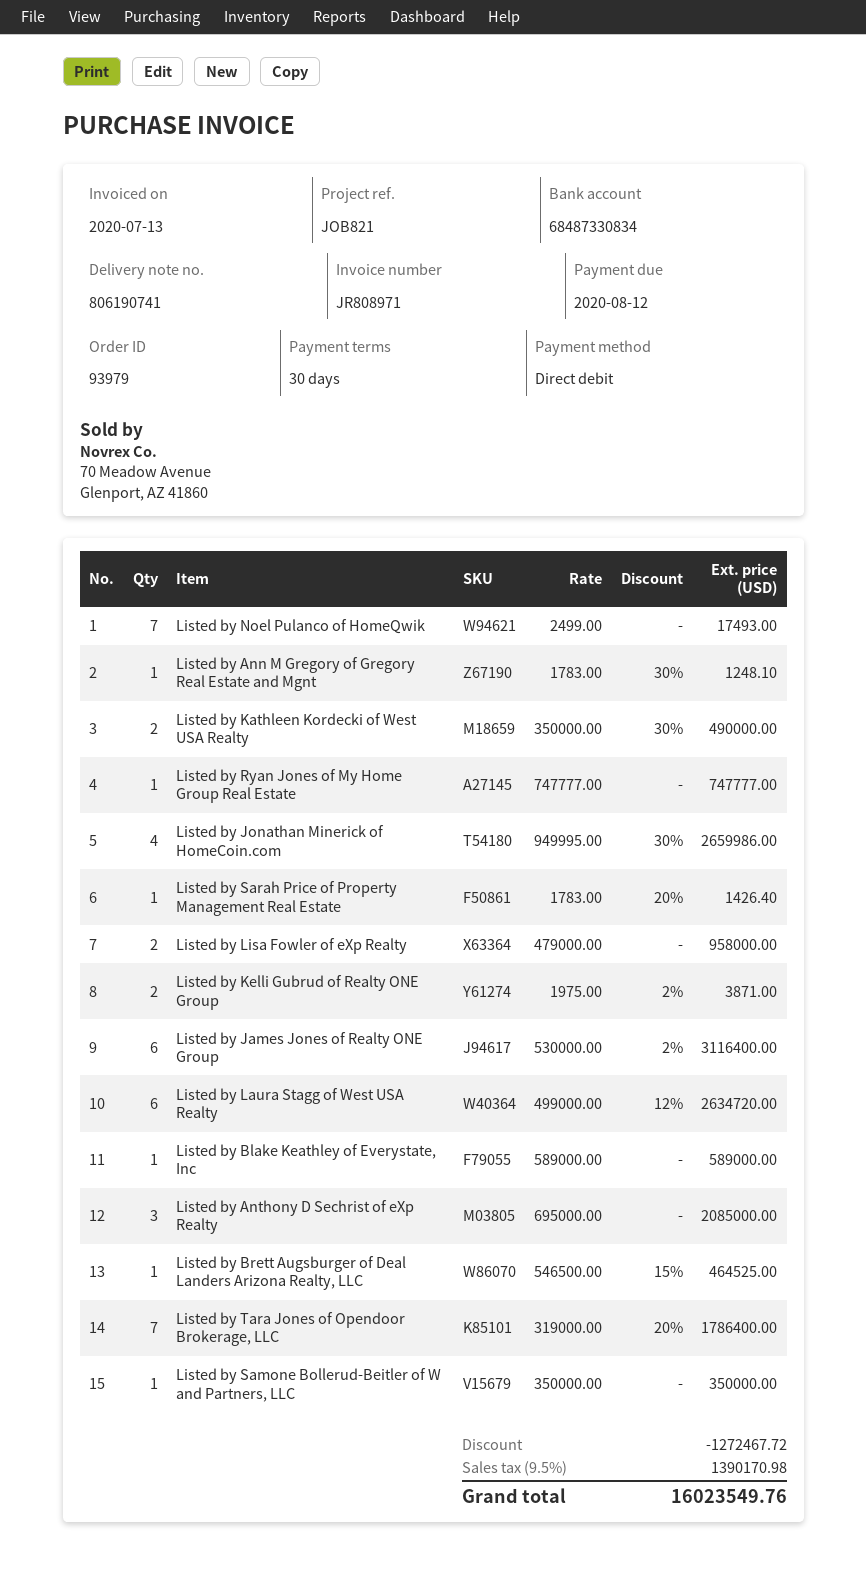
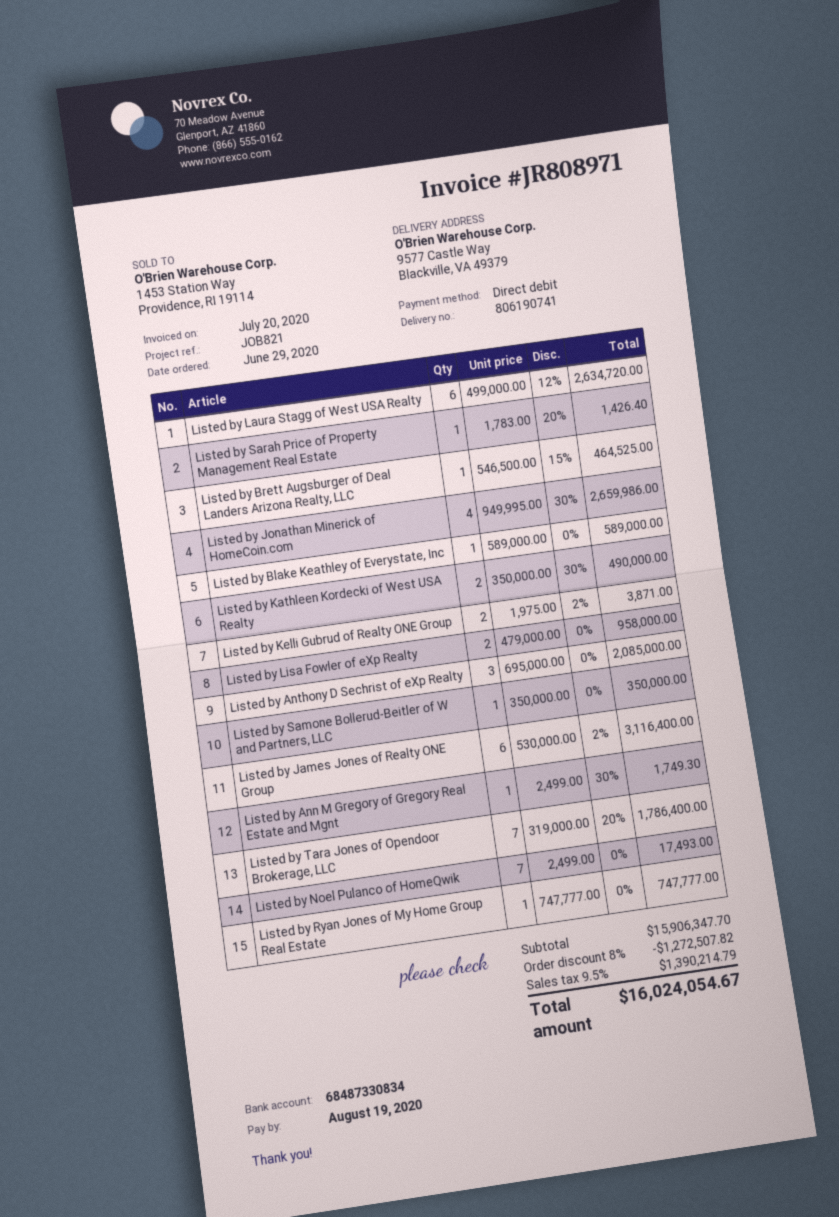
invoice date: 2020-07-13 -> 2020-07-20
due date: 2020-08-12 -> 2020-08-19
Listed by Ann M Gregory of Gregory Real Estate and Mgnt: 1 x 1783.00 - 30% = 1248.10 -> 1 x 2499.00 - 30% = 1749.30
discount: 1272467.72 -> 1272507.82
tax: 9.5% = 1390170.98 -> 9.5% = 1390214.79
total: 16023549.76 -> 16024054.67

